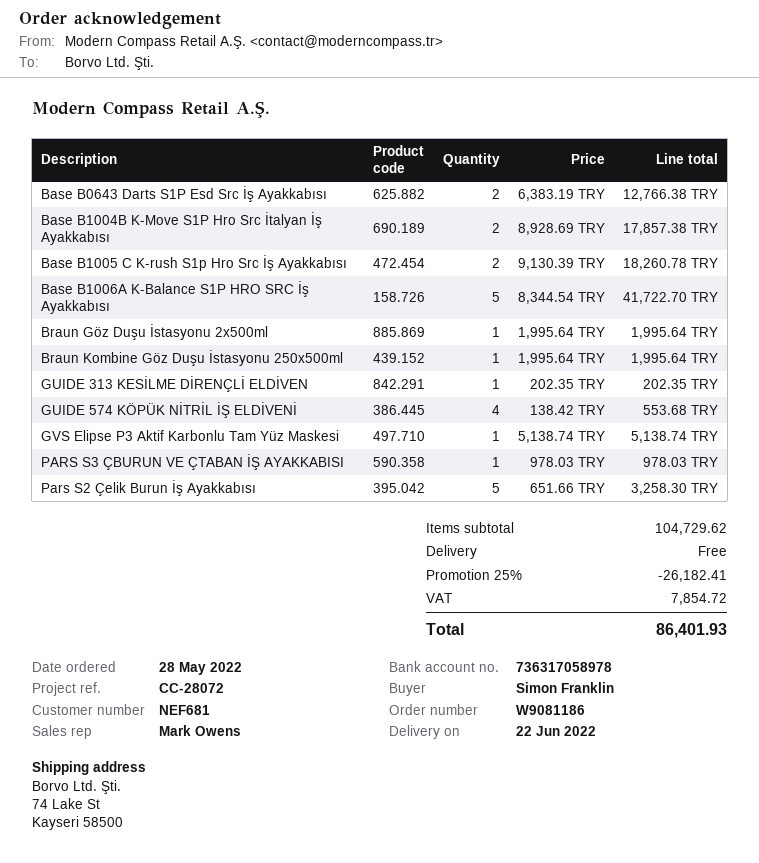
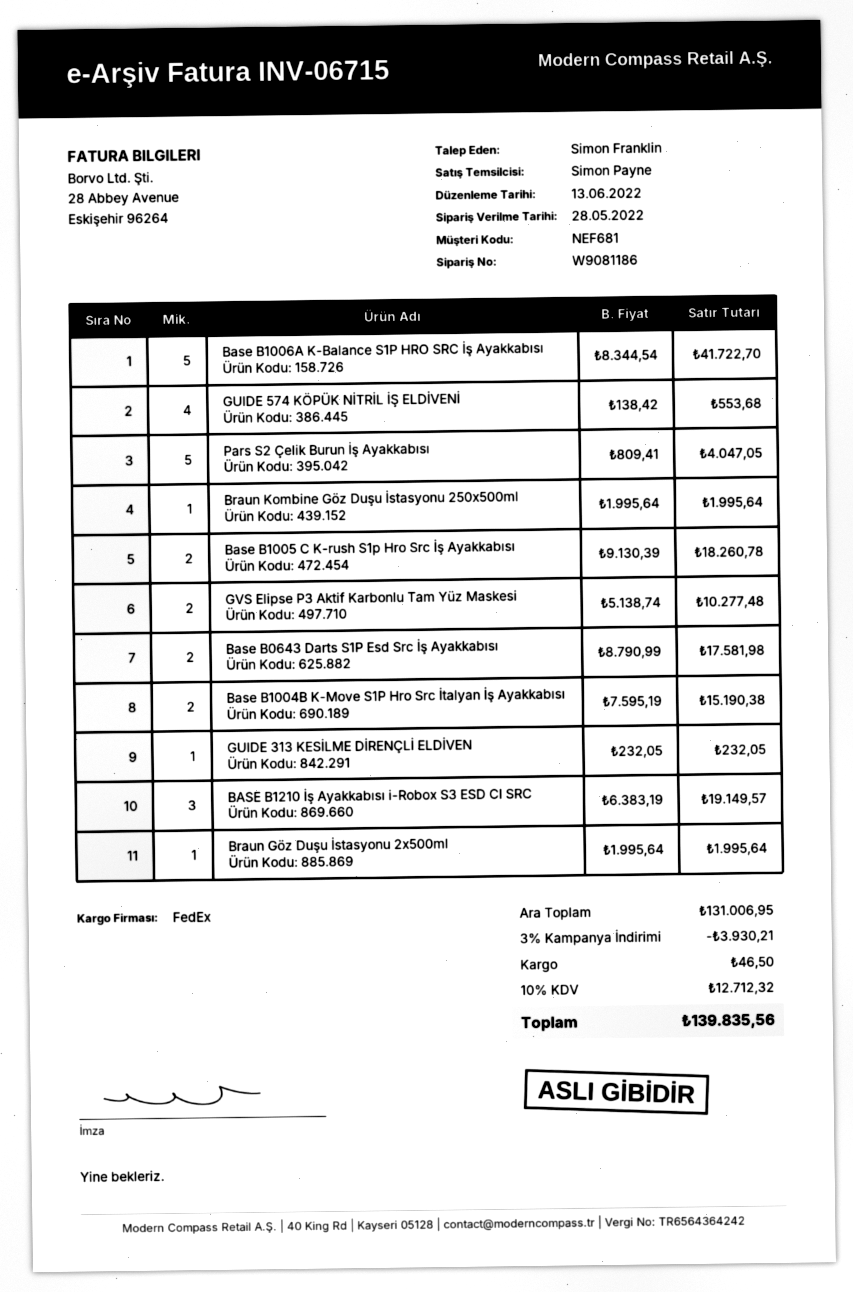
sales rep: Mark Owens -> Simon Payne
Base B0643 Darts S1P Esd Src İş Ayakkabısı: 2 x 6383.19 = 12766.38 -> 2 x 8790.99 = 17581.98
Base B1004B K-Move S1P Hro Src İtalyan İş Ayakkabısı: 2 x 8928.69 = 17857.38 -> 2 x 7595.19 = 15190.38
GUIDE 313 KESİLME DİRENÇLİ ELDİVEN: 1 x 202.35 = 202.35 -> 1 x 232.05 = 232.05
GVS Elipse P3 Aktif Karbonlu Tam Yüz Maskesi: 1 x 5138.74 = 5138.74 -> 2 x 5138.74 = 10277.48
PARS S3 ÇBURUN VE ÇTABAN İŞ AYAKKABISI: 1 x 978.03 = 978.03 -> none
Pars S2 Çelik Burun İş Ayakkabısı: 5 x 651.66 = 3258.30 -> 5 x 809.41 = 4047.05
BASE B1210 İş Ayakkabısı i-Robox S3 ESD CI SRC: none -> 3 x 6383.19 = 19149.57
subtotal: 104729.62 -> 131006.95
discount: 25% = 26182.41 -> 3% = 3930.21
shipping: 0.00 -> 46.50
tax: 7854.72 -> 12712.32
total: 86401.93 -> 139835.56

